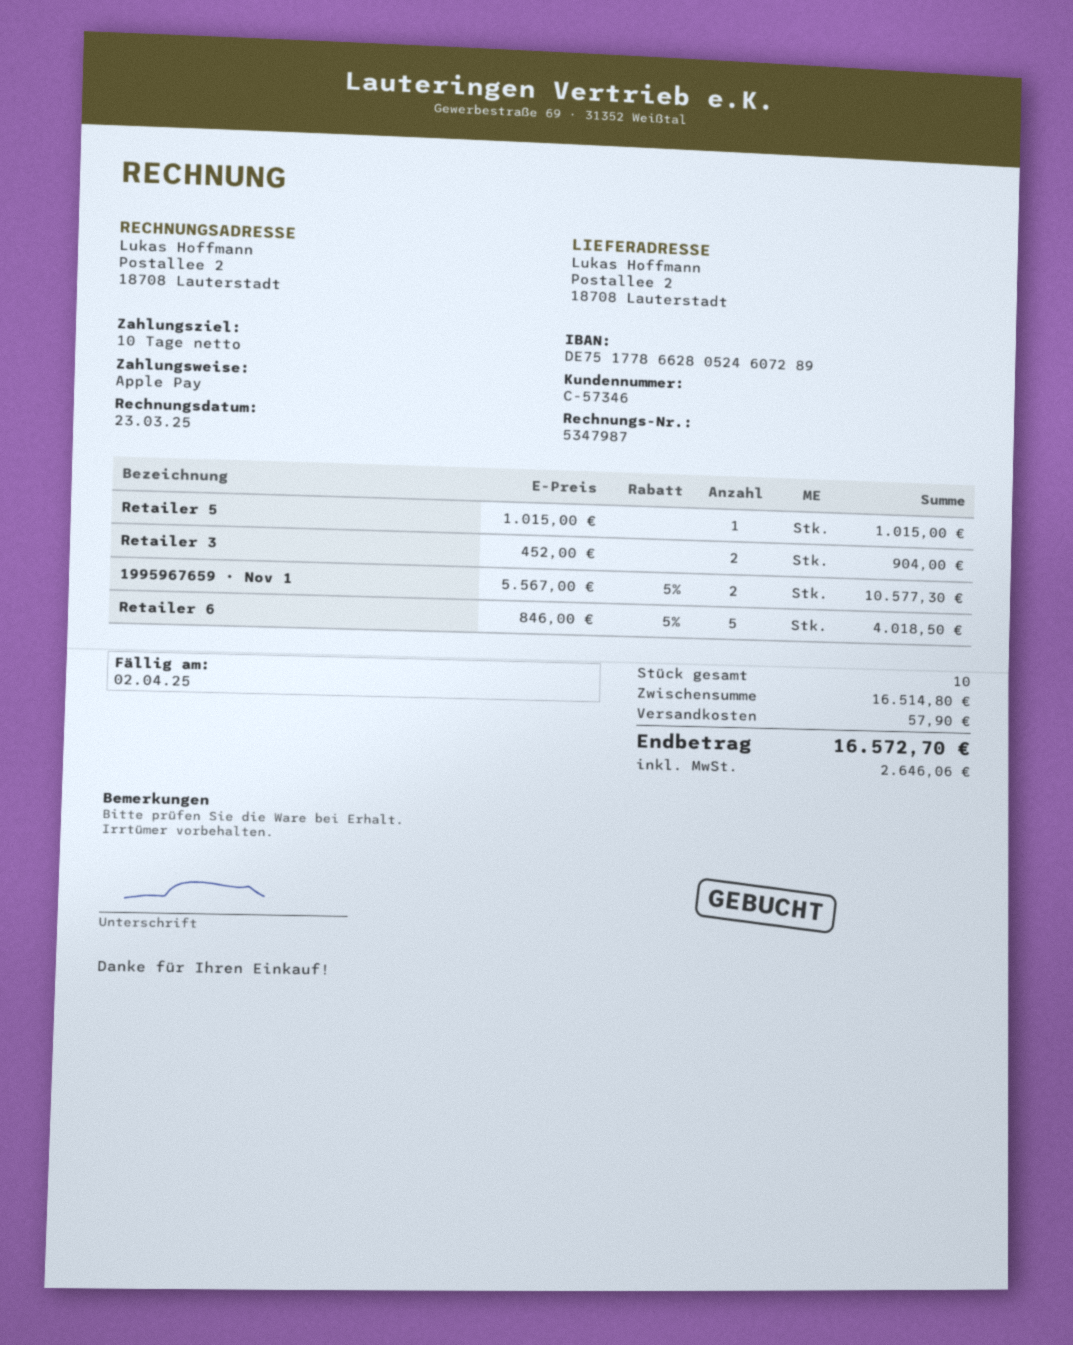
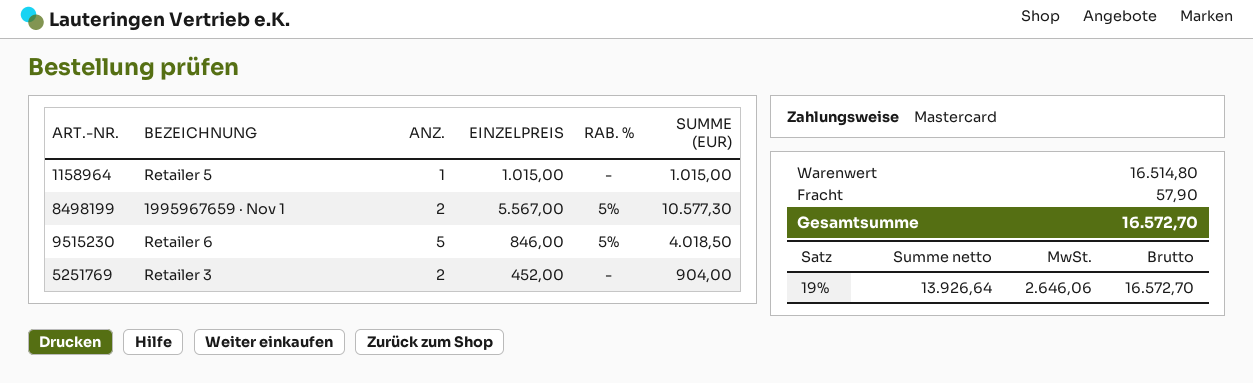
payment method: Apple Pay -> Mastercard

